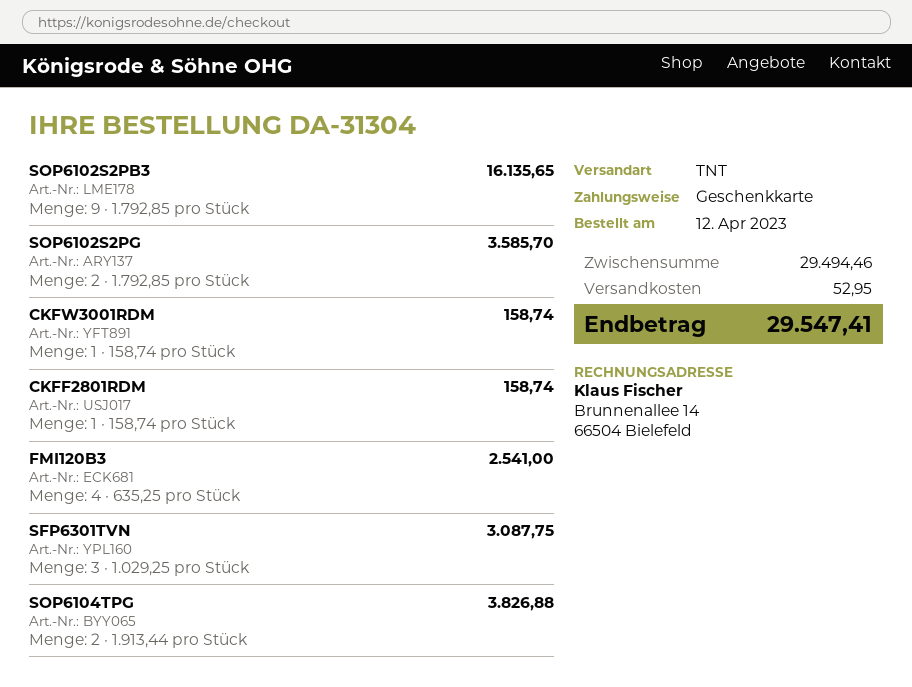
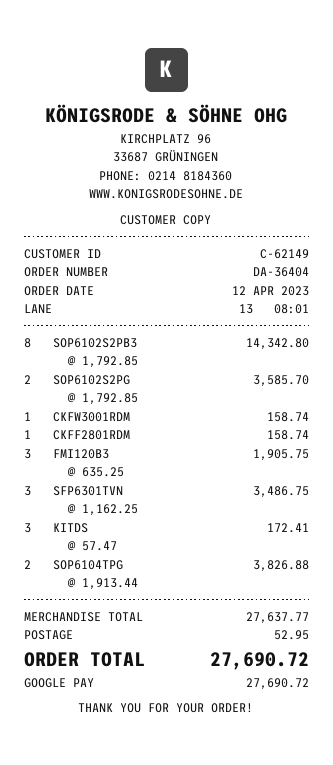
order number: DA-31304 -> DA-36404
payment method: gift card -> Google Pay
SOP6102S2PB3: 9 x 1792.85 = 16135.65 -> 8 x 1792.85 = 14342.80
FMI120B3: 4 x 635.25 = 2541.00 -> 3 x 635.25 = 1905.75
SFP6301TVN: 3 x 1029.25 = 3087.75 -> 3 x 1162.25 = 3486.75
KITDS: none -> 3 x 57.47 = 172.41
subtotal: 29494.46 -> 27637.77
total: 29547.41 -> 27690.72

